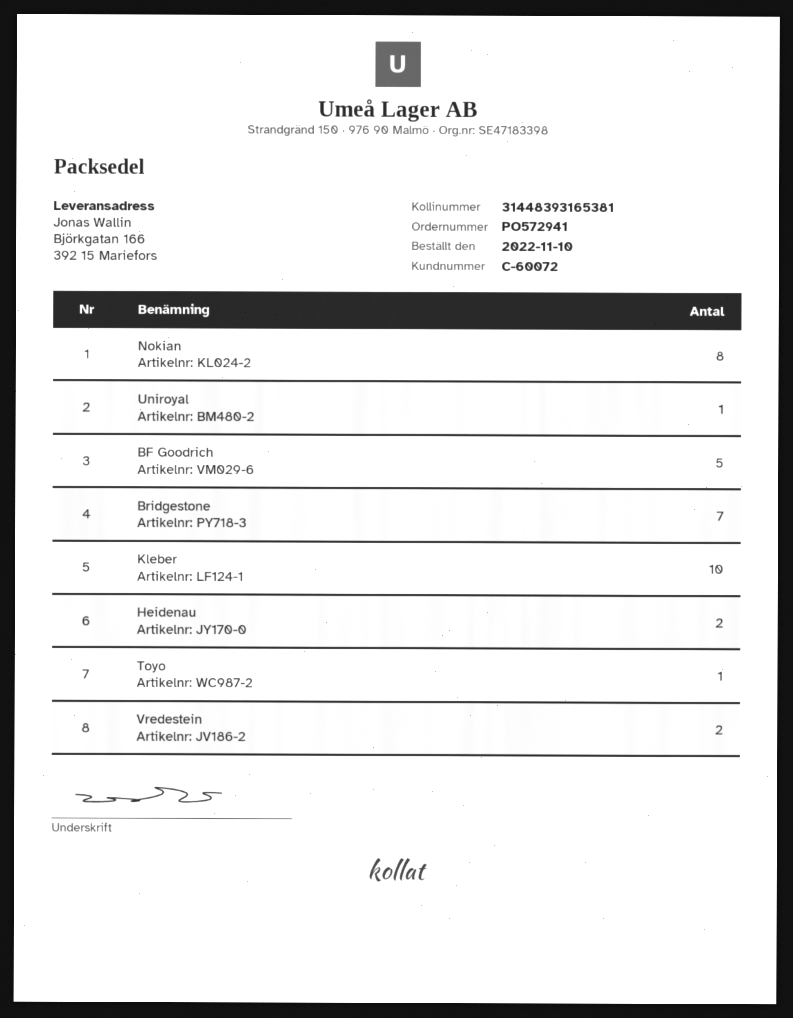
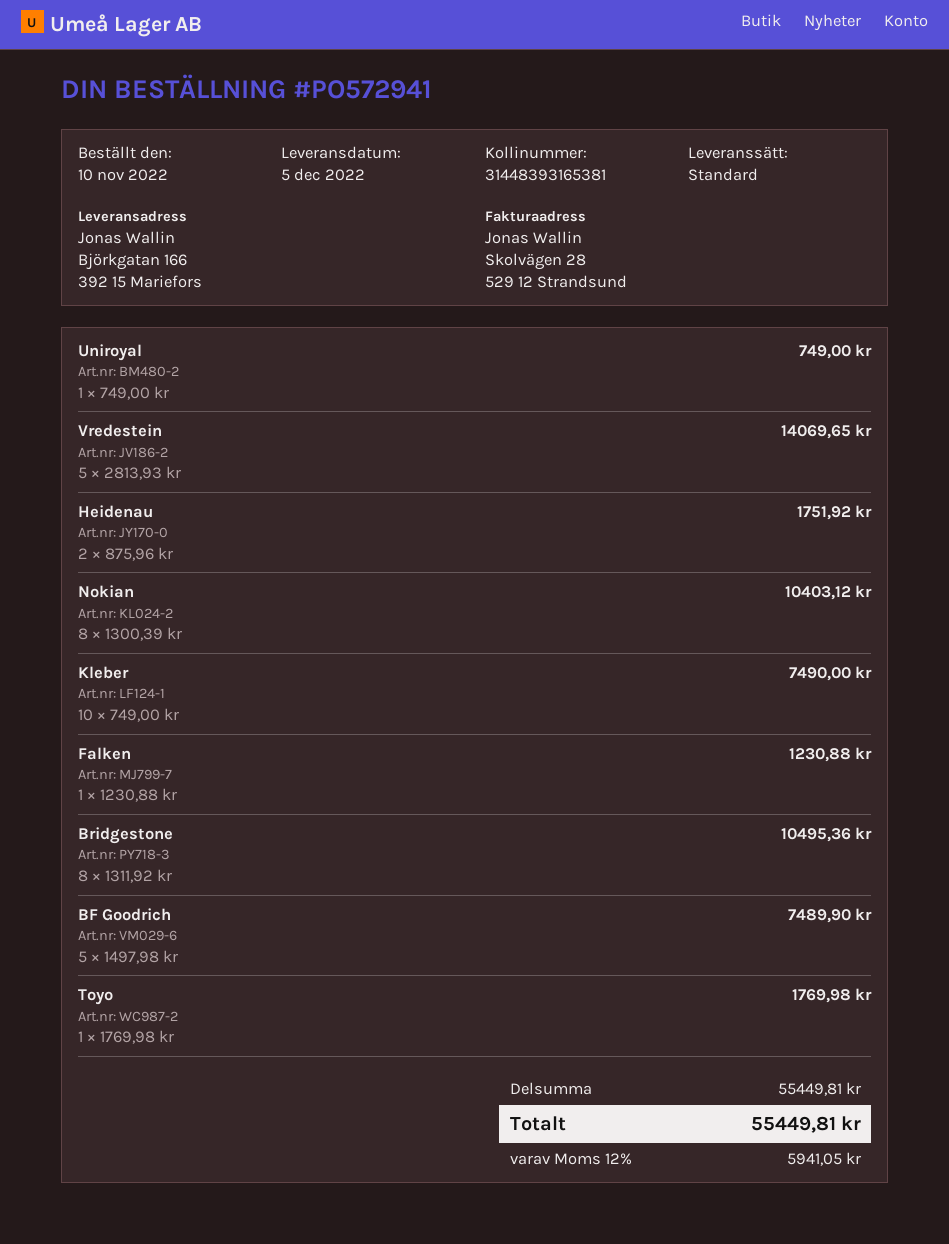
Bridgestone: 7 -> 8
Vredestein: 2 -> 5
Falken: none -> 1

